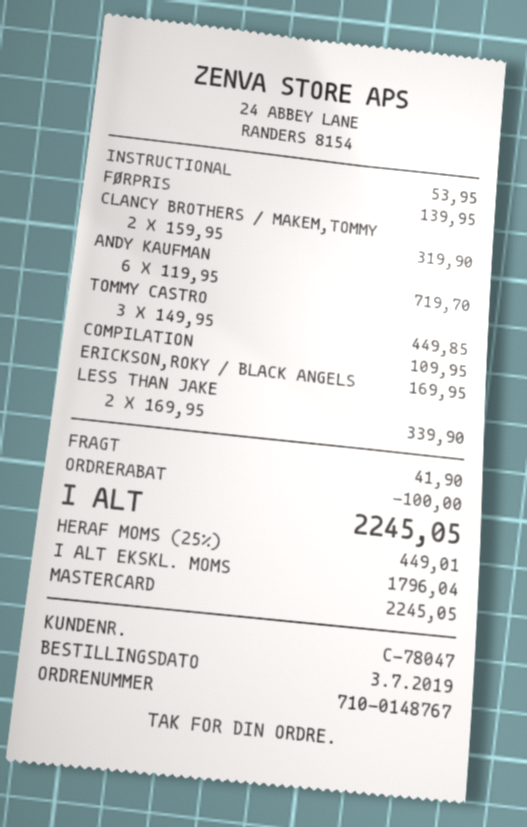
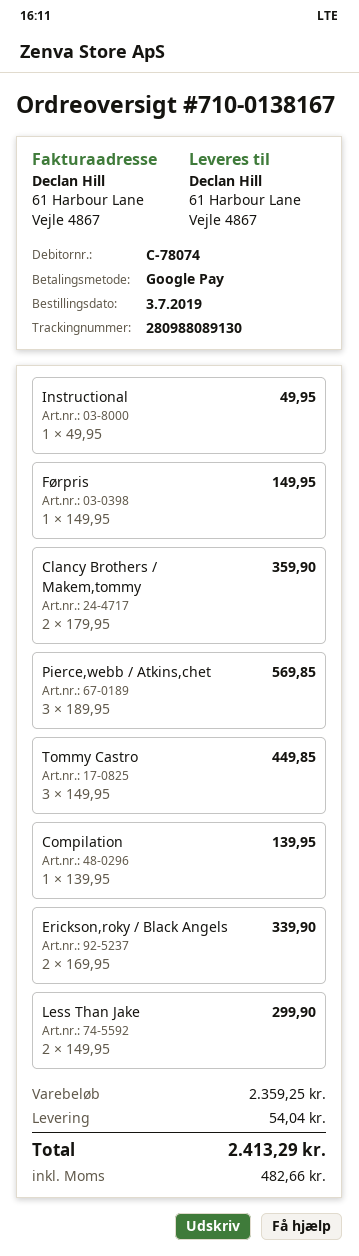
order number: 710-0148767 -> 710-0138167
customer number: C-78047 -> C-78074
payment method: Mastercard -> Google Pay
INSTRUCTIONAL: 1 x 53.95 = 53.95 -> 1 x 49.95 = 49.95
FØRPRIS: 1 x 139.95 = 139.95 -> 1 x 149.95 = 149.95
CLANCY BROTHERS / MAKEM,TOMMY: 2 x 159.95 = 319.90 -> 2 x 179.95 = 359.90
ANDY KAUFMAN: 6 x 119.95 = 719.70 -> none
COMPILATION: 1 x 109.95 = 109.95 -> 1 x 139.95 = 139.95
ERICKSON,ROKY / BLACK ANGELS: 1 x 169.95 = 169.95 -> 2 x 169.95 = 339.90
LESS THAN JAKE: 2 x 169.95 = 339.90 -> 2 x 149.95 = 299.90
Pierce,webb / Atkins,chet: none -> 3 x 189.95 = 569.85
discount: 100.00 -> none
shipping: 41.90 -> 54.04
tax: 449.01 -> 482.66
total: 2245.05 -> 2413.29

